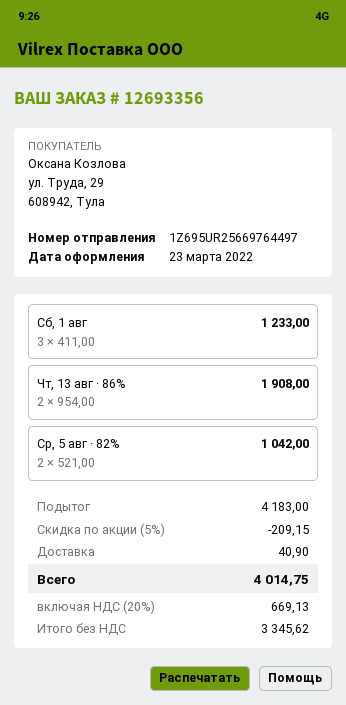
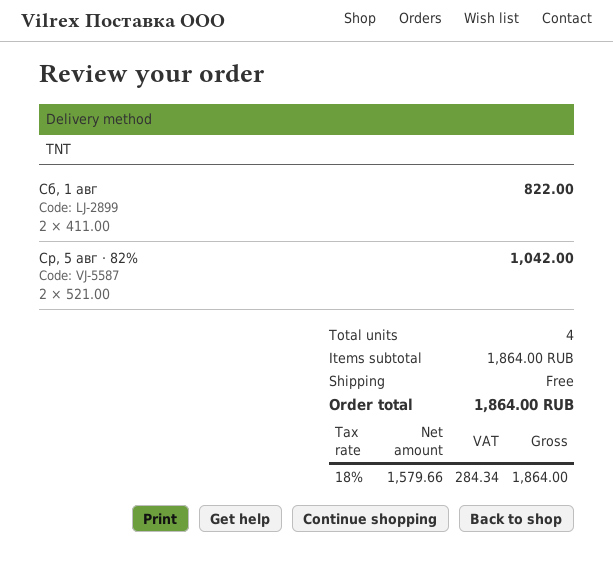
Сб, 1 авг: 3 x 411.00 = 1233.00 -> 2 x 411.00 = 822.00
Чт, 13 авг · 86%: 2 x 954.00 = 1908.00 -> none
subtotal: 4183.00 -> 1864.00
discount: 5% = 209.15 -> none
shipping: 40.90 -> 0.00
net: 3345.62 -> 1579.66
tax: 20% = 669.13 -> 18% = 284.34
total: 4014.75 -> 1864.00

